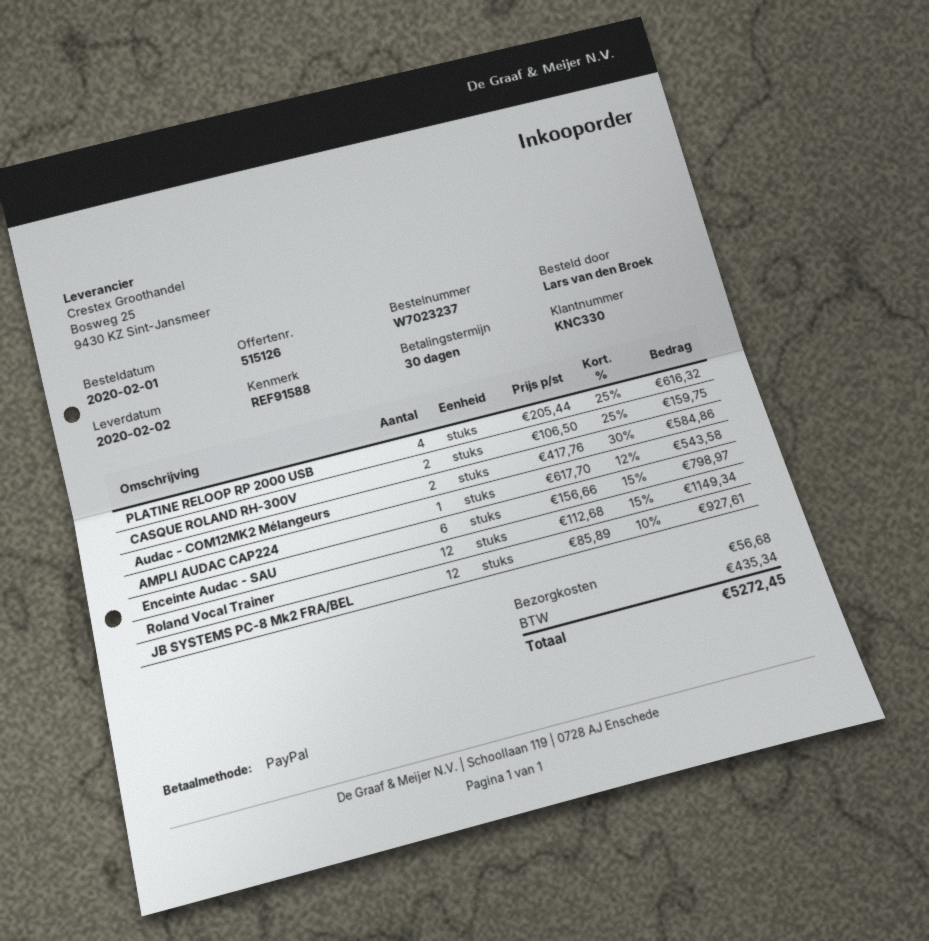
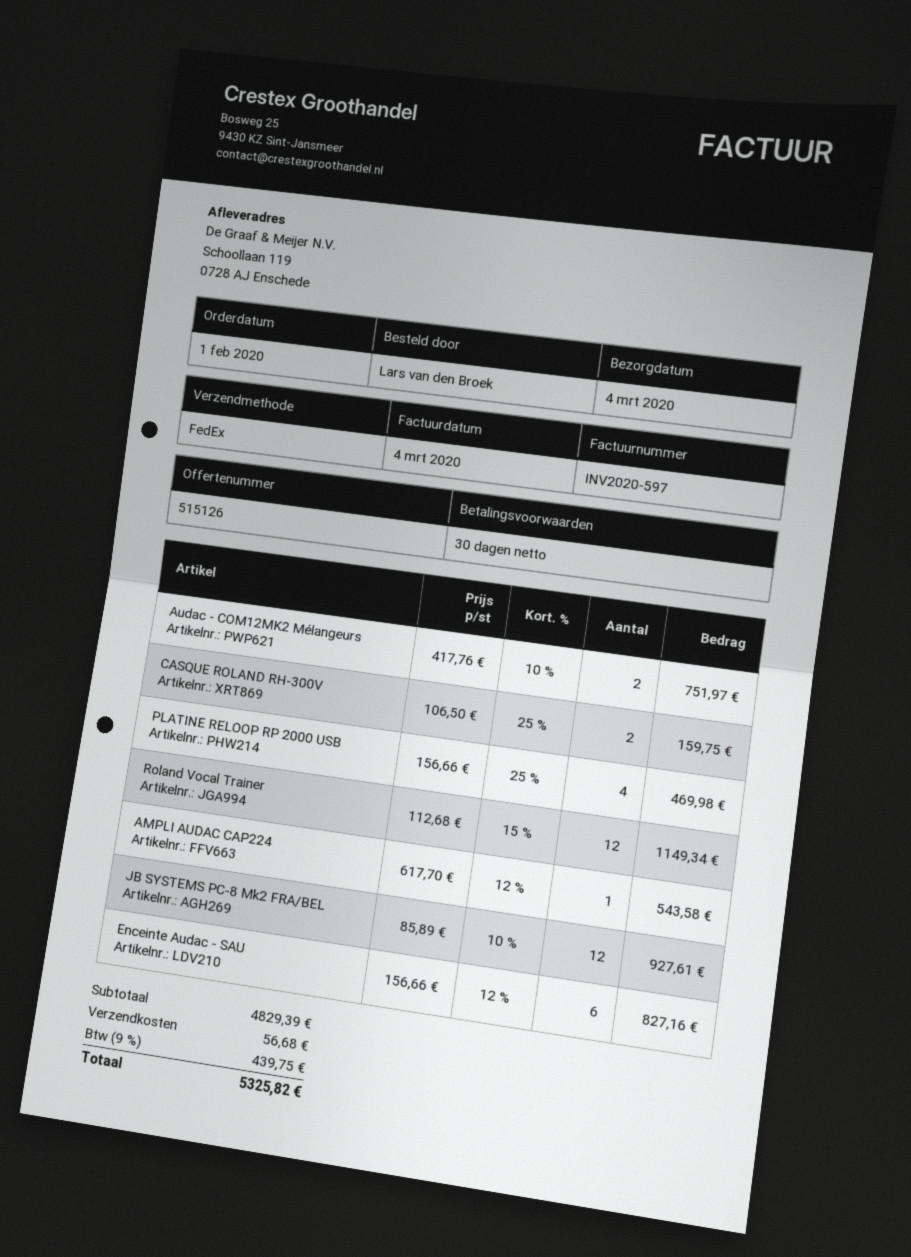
delivery date: 2020-02-02 -> 2020-03-04
PLATINE RELOOP RP 2000 USB: 4 x 205.44 - 25% = 616.32 -> 4 x 156.66 - 25% = 469.98
Audac - COM12MK2 Mélangeurs: 2 x 417.76 - 30% = 584.86 -> 2 x 417.76 - 10% = 751.97
Enceinte Audac - SAU: 6 x 156.66 - 15% = 798.97 -> 6 x 156.66 - 12% = 827.16
tax: 435.34 -> 439.75
total: 5272.45 -> 5325.82

